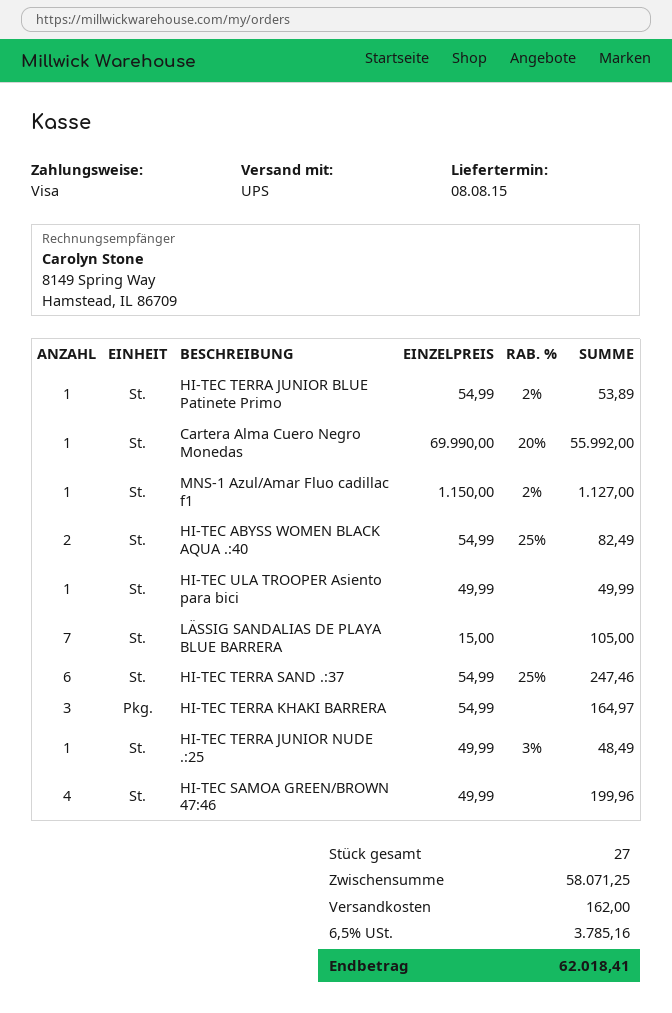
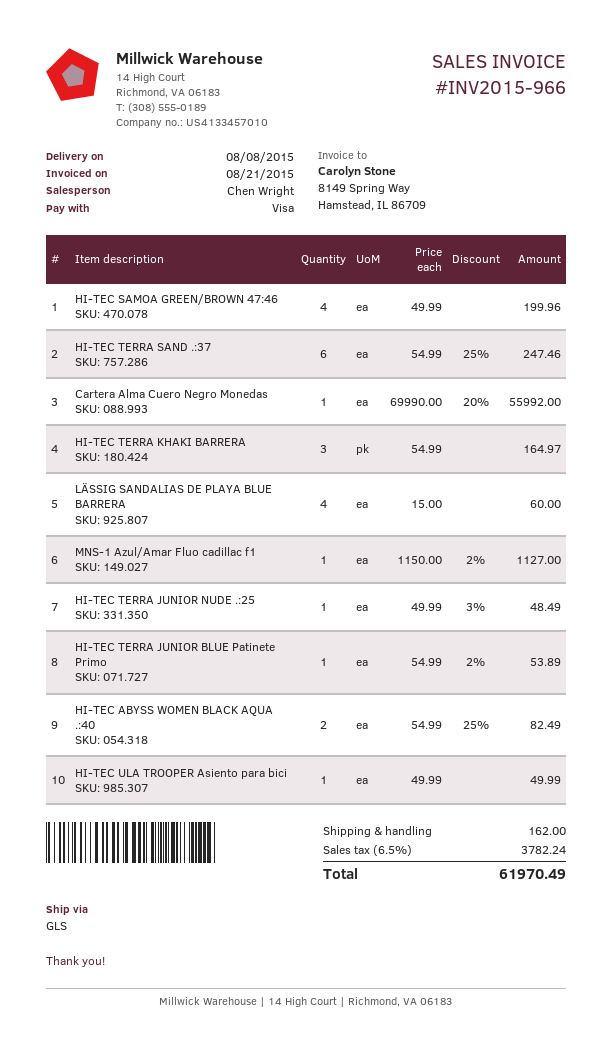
shipping method: UPS -> GLS
LÄSSIG SANDALIAS DE PLAYA BLUE BARRERA: 7 x 15.00 = 105.00 -> 4 x 15.00 = 60.00
tax: 6.5% = 3785.16 -> 6.5% = 3782.24
total: 62018.41 -> 61970.49

